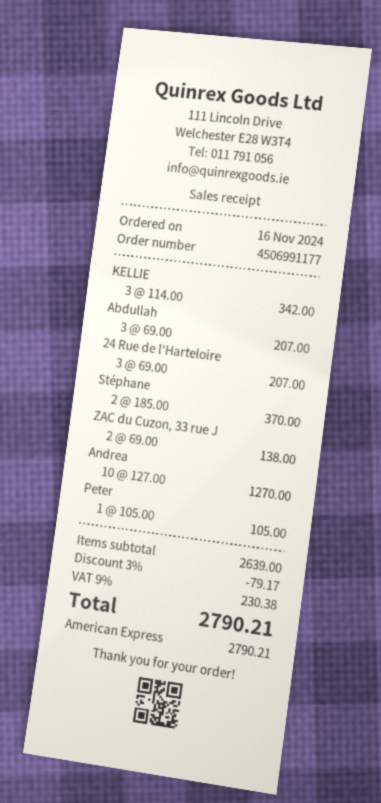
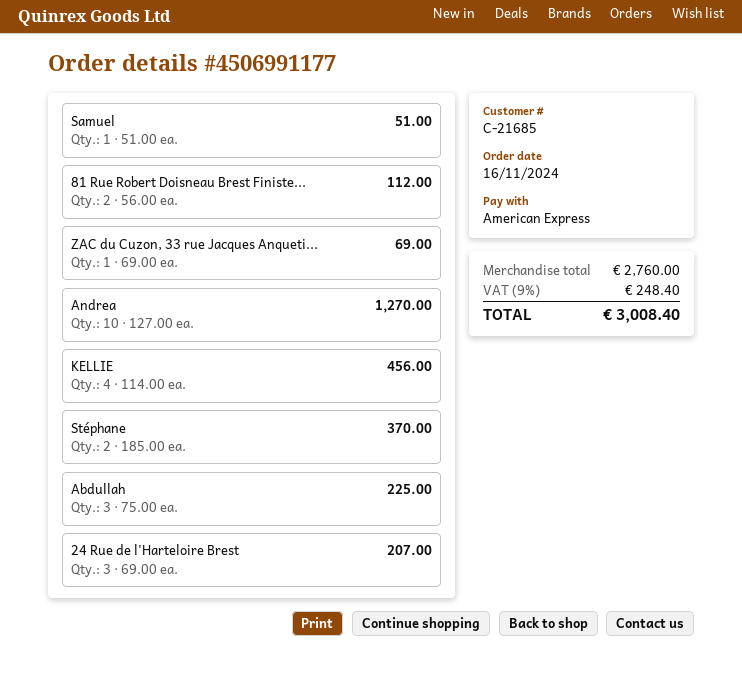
KELLIE: 3 x 114.00 = 342.00 -> 4 x 114.00 = 456.00
Abdullah: 3 x 69.00 = 207.00 -> 3 x 75.00 = 225.00
ZAC du Cuzon, 33 rue J: 2 x 69.00 = 138.00 -> 1 x 69.00 = 69.00
Peter: 1 x 105.00 = 105.00 -> none
Samuel: none -> 1 x 51.00 = 51.00
81 Rue Robert Doisneau Brest Finiste...: none -> 2 x 56.00 = 112.00
subtotal: 2639.00 -> 2760.00
discount: 3% = 79.17 -> none
tax: 9% = 230.38 -> 9% = 248.40
total: 2790.21 -> 3008.40

